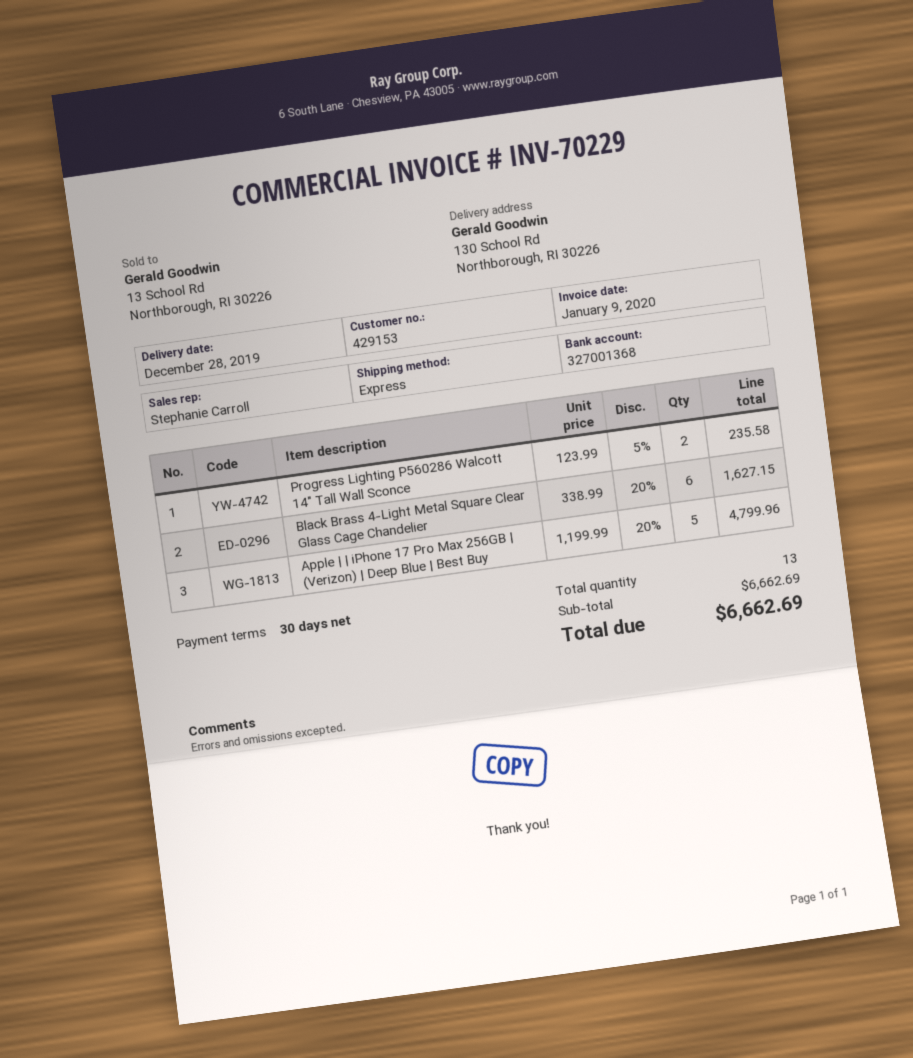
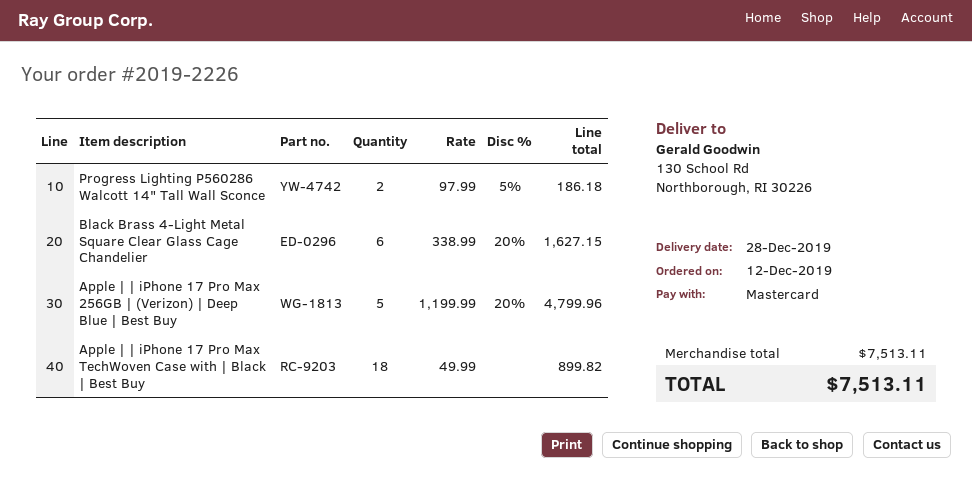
Progress Lighting P560286 Walcott 14" Tall Wall Sconce: 2 x 123.99 - 5% = 235.58 -> 2 x 97.99 - 5% = 186.18
Apple | | iPhone 17 Pro Max TechWoven Case with | Black | Best Buy: none -> 18 x 49.99 = 899.82
subtotal: 6662.69 -> 7513.11
total: 6662.69 -> 7513.11

